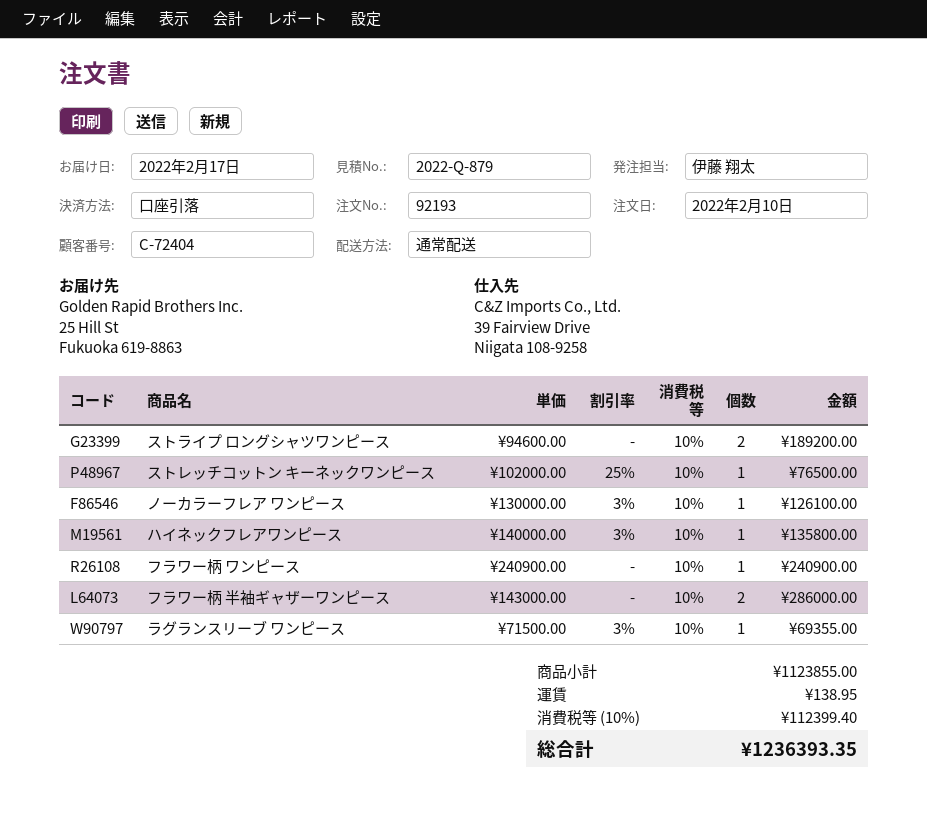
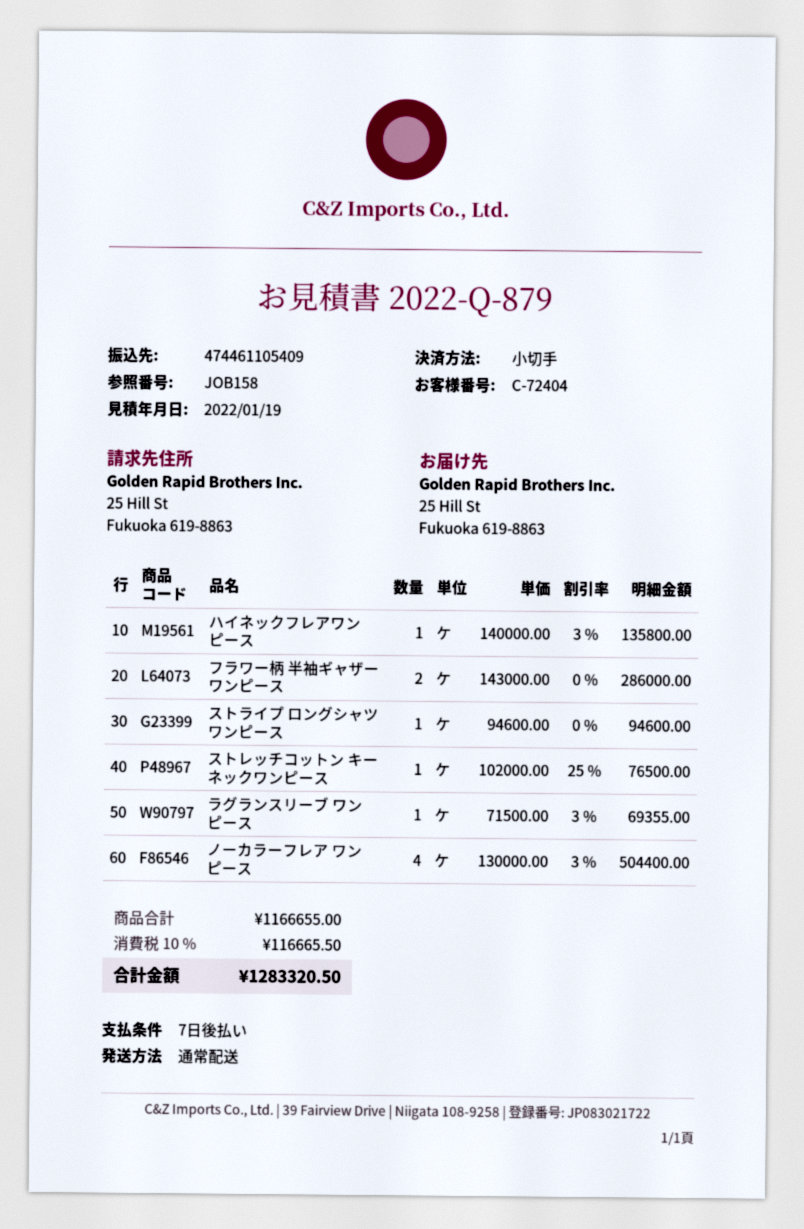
payment method: direct debit -> cheque
ストライプ ロングシャツワンピース: 2 x 94600.00 = 189200.00 -> 1 x 94600.00 = 94600.00
ノーカラーフレア ワンピース: 1 x 130000.00 - 3% = 126100.00 -> 4 x 130000.00 - 3% = 504400.00
フラワー柄 ワンピース: 1 x 240900.00 = 240900.00 -> none
subtotal: 1123855.00 -> 1166655.00
shipping: 138.95 -> none
tax: 10% = 112399.40 -> 10% = 116665.50
total: 1236393.35 -> 1283320.50

